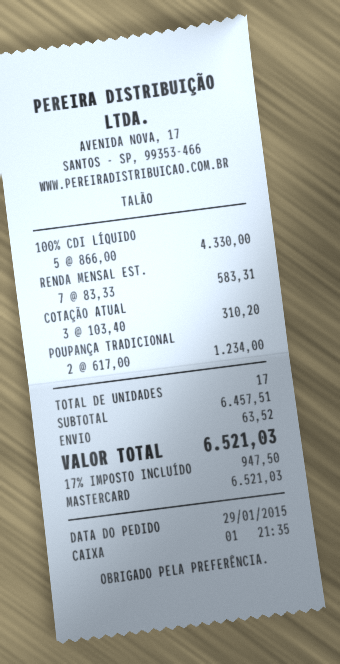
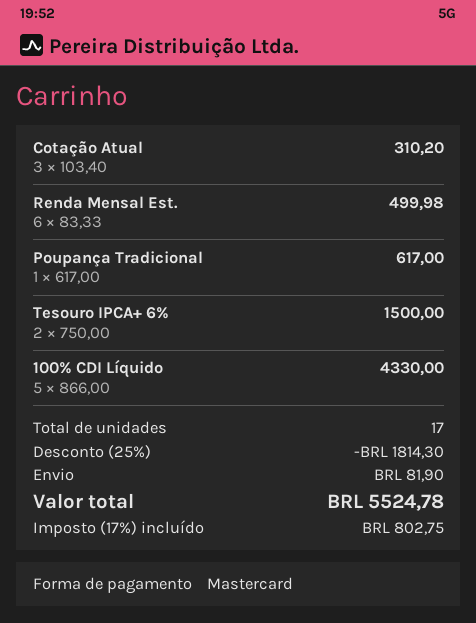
RENDA MENSAL EST.: 7 x 83.33 = 583.31 -> 6 x 83.33 = 499.98
POUPANÇA TRADICIONAL: 2 x 617.00 = 1234.00 -> 1 x 617.00 = 617.00
Tesouro IPCA+ 6%: none -> 2 x 750.00 = 1500.00
discount: none -> 25% = 1814.30
shipping: 63.52 -> 81.90
tax: 17% = 947.50 -> 17% = 802.75
total: 6521.03 -> 5524.78

